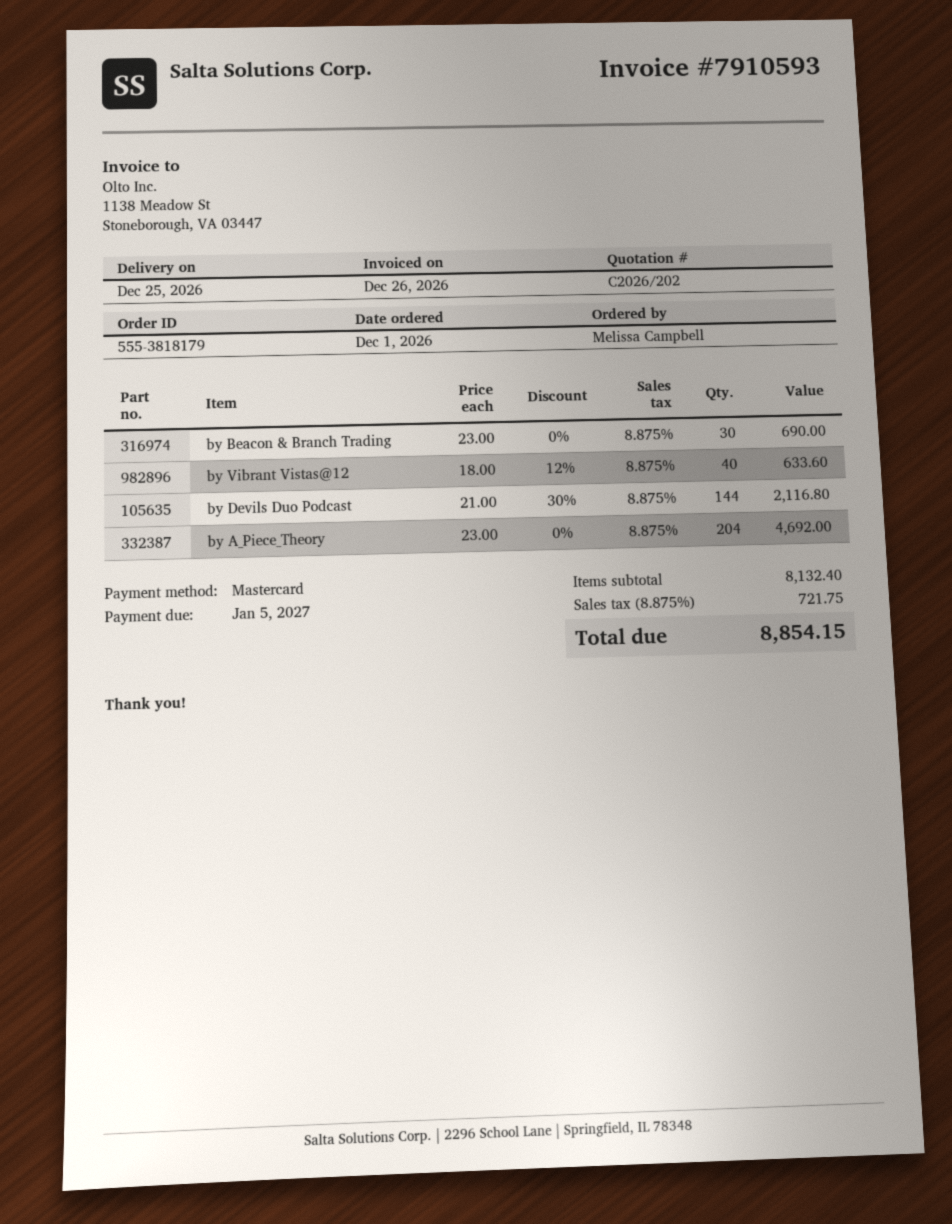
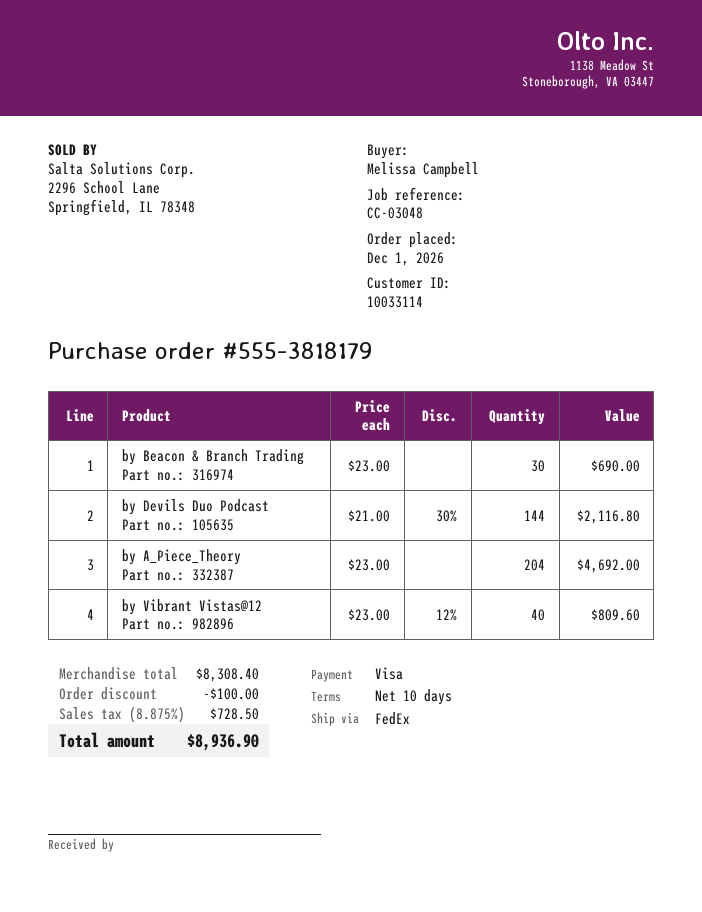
payment method: Mastercard -> Visa
by Vibrant Vistas@12: 40 x 18.00 - 12% = 633.60 -> 40 x 23.00 - 12% = 809.60
subtotal: 8132.40 -> 8308.40
discount: none -> 100.00
tax: 8.875% = 721.75 -> 8.875% = 728.50
total: 8854.15 -> 8936.90

